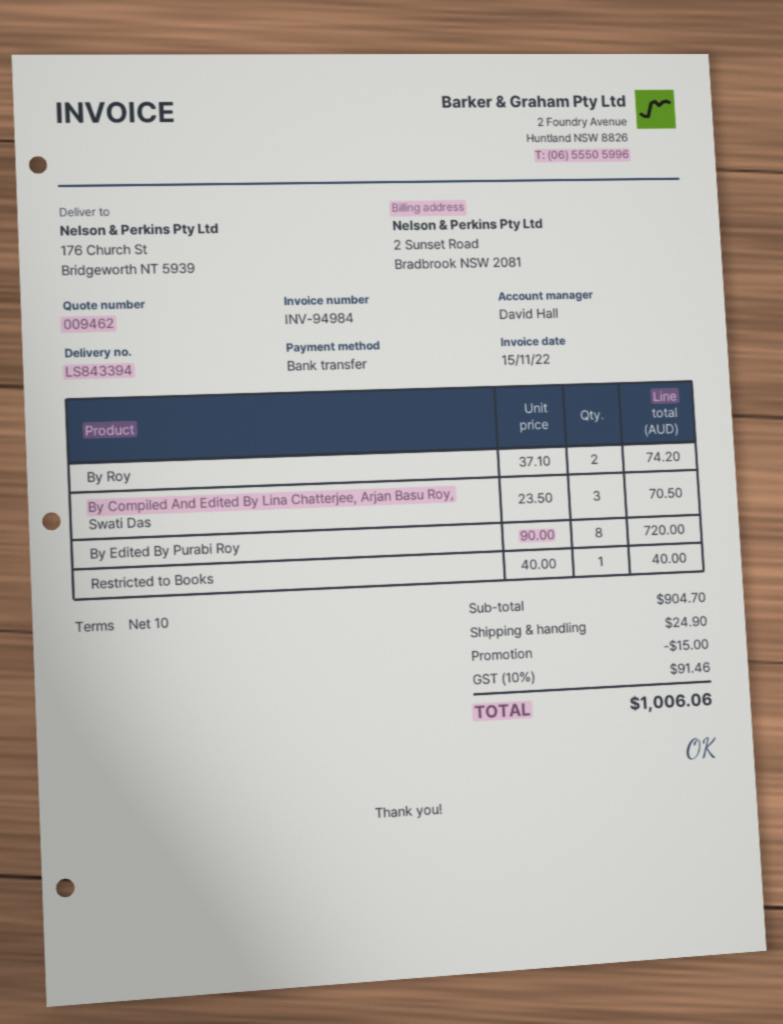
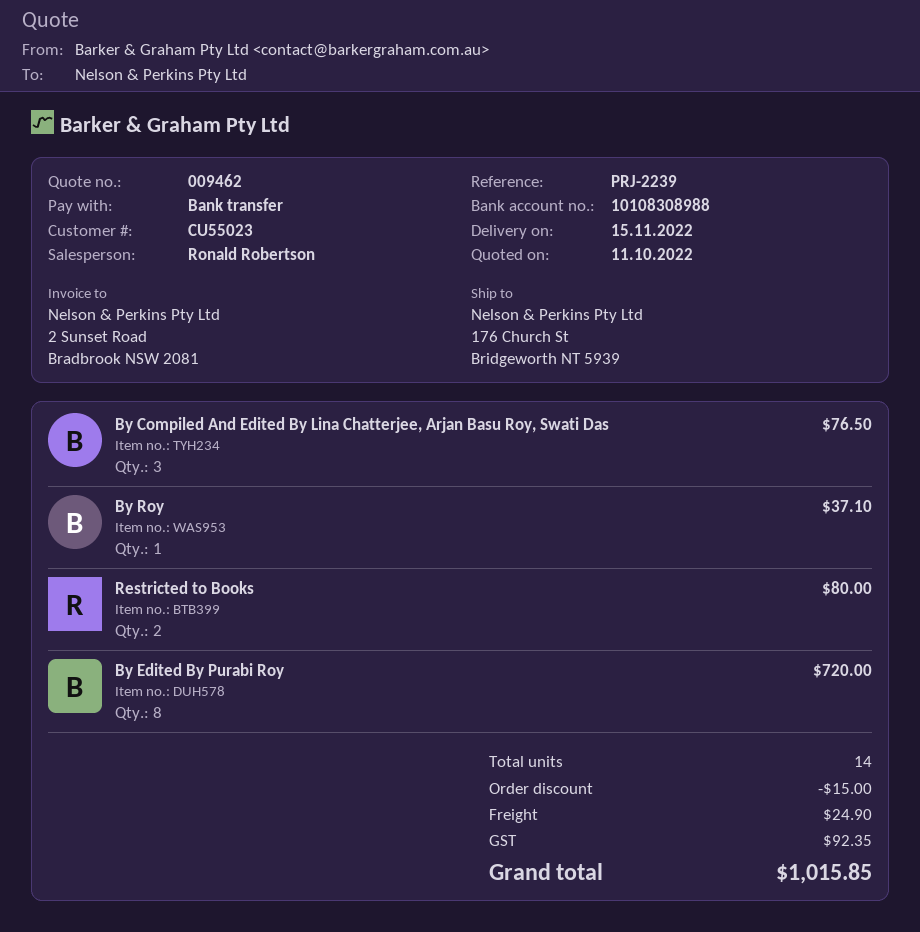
sales rep: David Hall -> Ronald Robertson
By Roy: 2 for 74.20 -> 1 for 37.10
By Compiled And Edited By Lina Chatterjee, Arjan Basu Roy, Swati Das: 3 for 70.50 -> 3 for 76.50
Restricted to Books: 1 for 40.00 -> 2 for 80.00
tax: 91.46 -> 92.35
total: 1006.06 -> 1015.85

